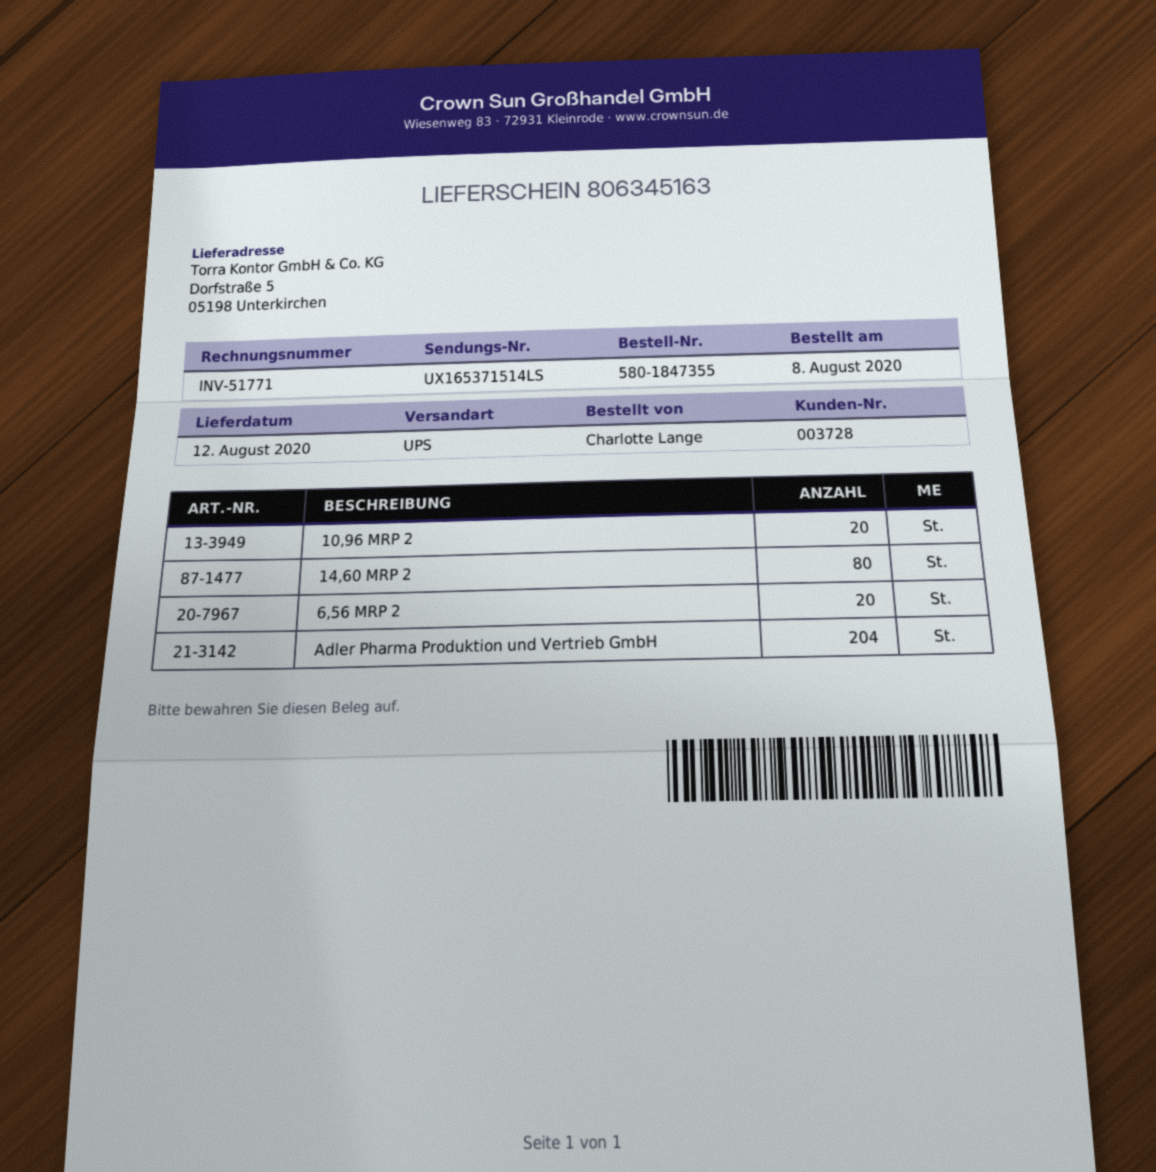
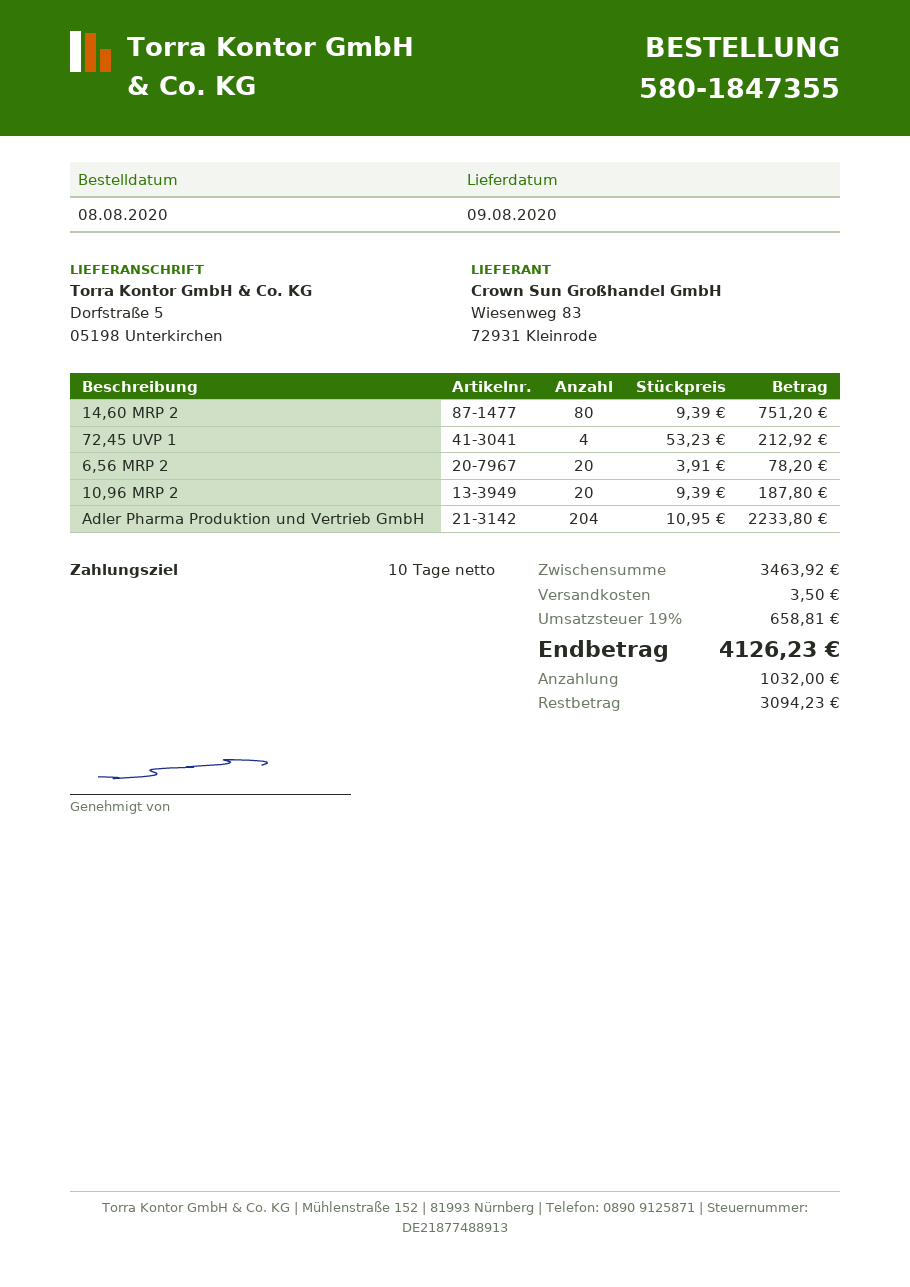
delivery date: 2020-08-12 -> 2020-08-09
72,45 UVP 1: none -> 4

